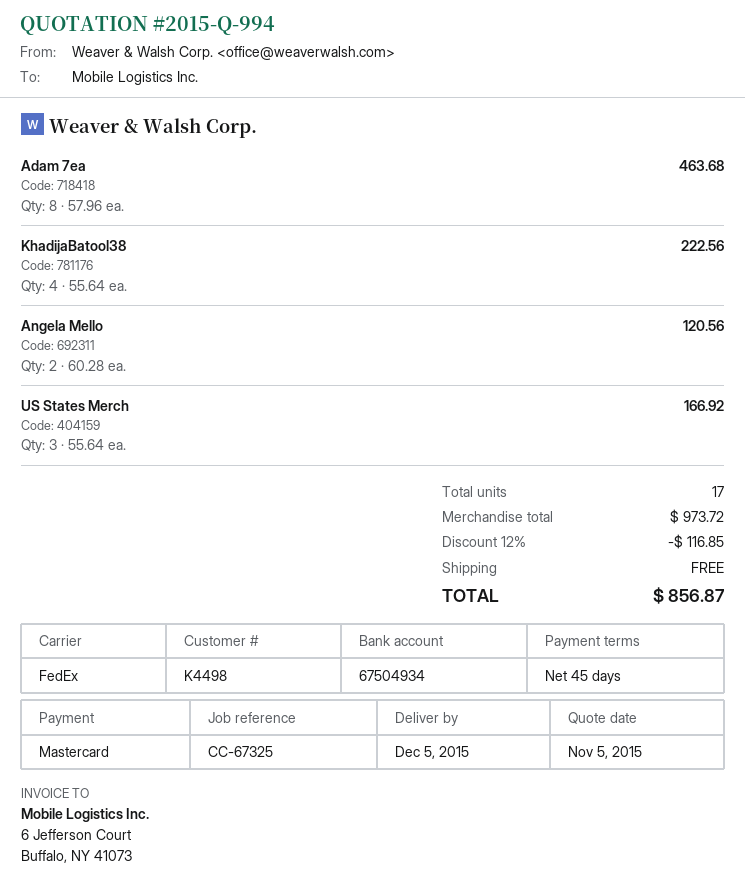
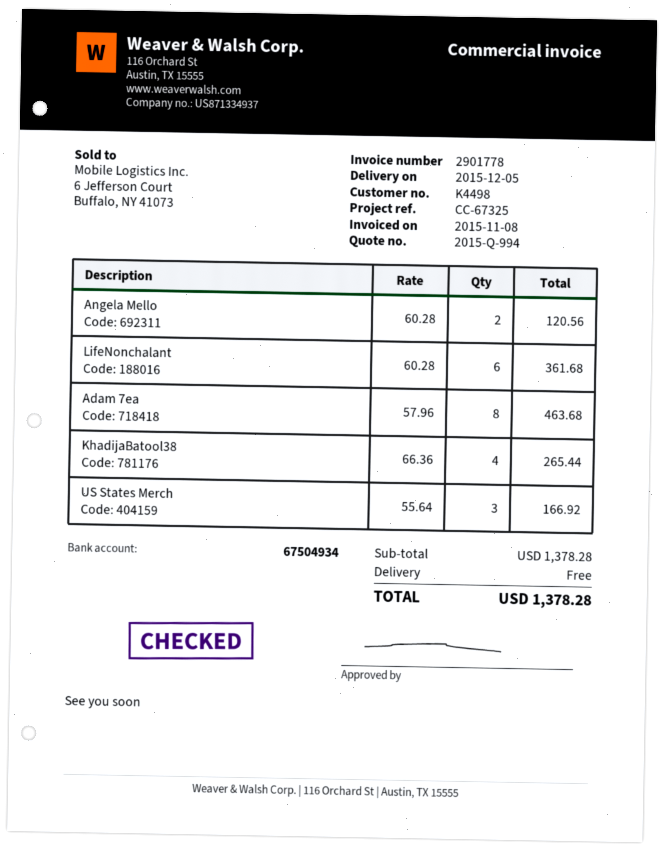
KhadijaBatool38: 4 x 55.64 = 222.56 -> 4 x 66.36 = 265.44
LifeNonchalant: none -> 6 x 60.28 = 361.68
subtotal: 973.72 -> 1378.28
discount: 12% = 116.85 -> none
total: 856.87 -> 1378.28

